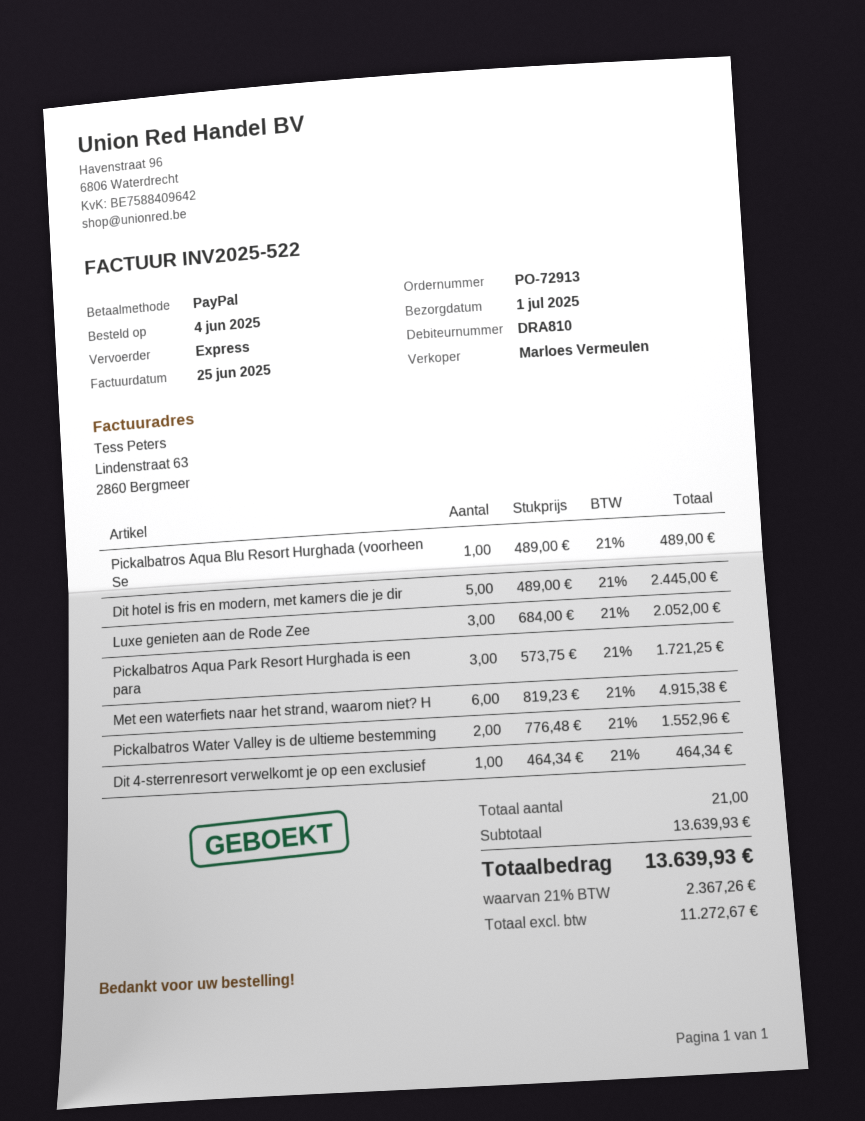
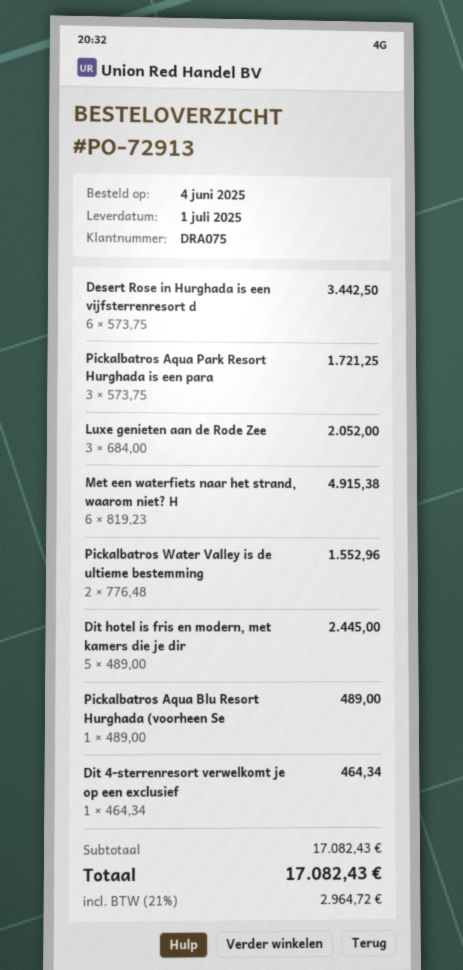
customer number: DRA810 -> DRA075
Desert Rose in Hurghada is een vijfsterrenresort d: none -> 6 x 573.75 = 3442.50
subtotal: 13639.93 -> 17082.43
tax: 21% = 2367.26 -> 21% = 2964.72
total: 13639.93 -> 17082.43

